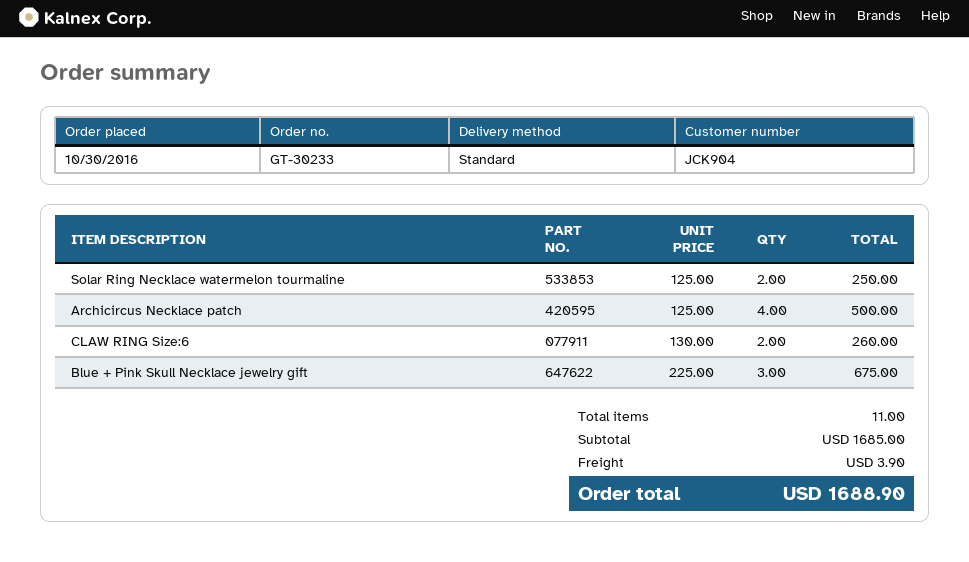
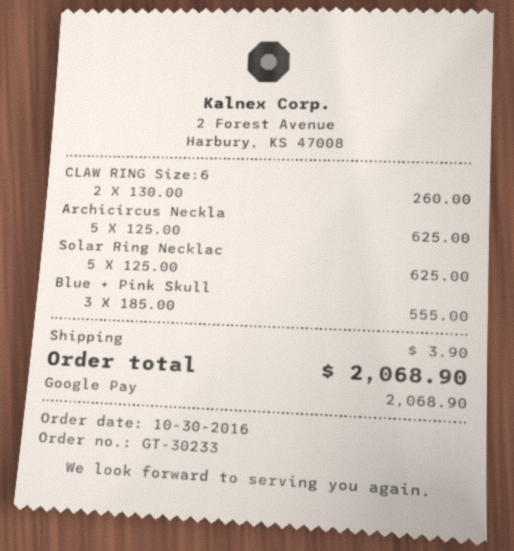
Solar Ring Necklace watermelon tourmaline: 2 x 125.00 = 250.00 -> 5 x 125.00 = 625.00
Archicircus Necklace patch: 4 x 125.00 = 500.00 -> 5 x 125.00 = 625.00
Blue + Pink Skull Necklace jewelry gift: 3 x 225.00 = 675.00 -> 3 x 185.00 = 555.00
total: 1688.90 -> 2068.90

